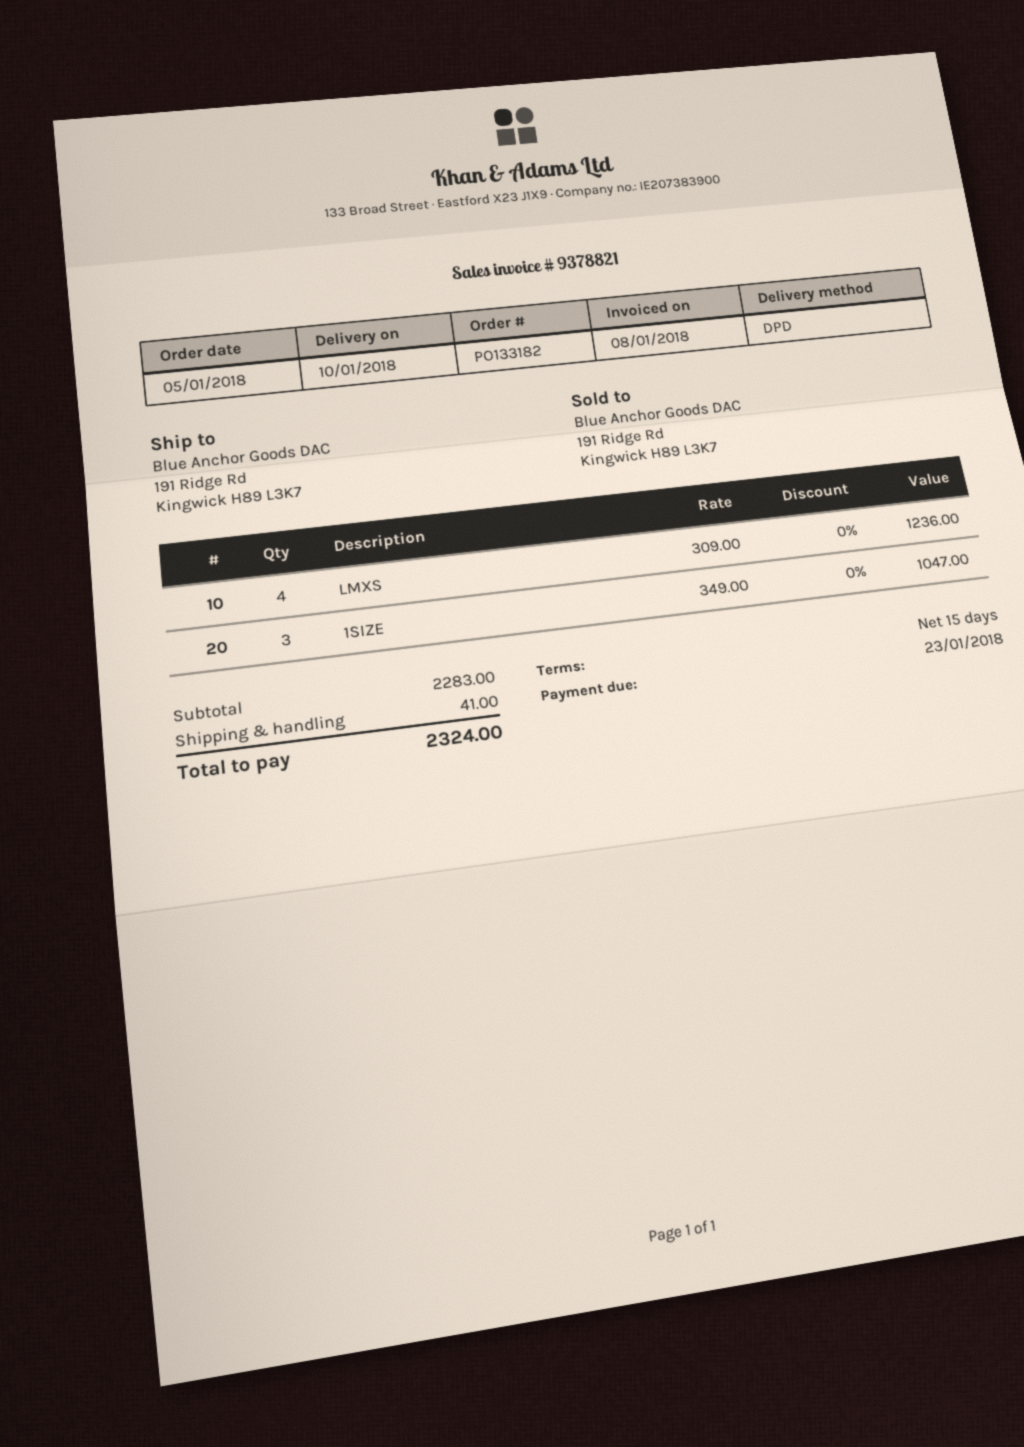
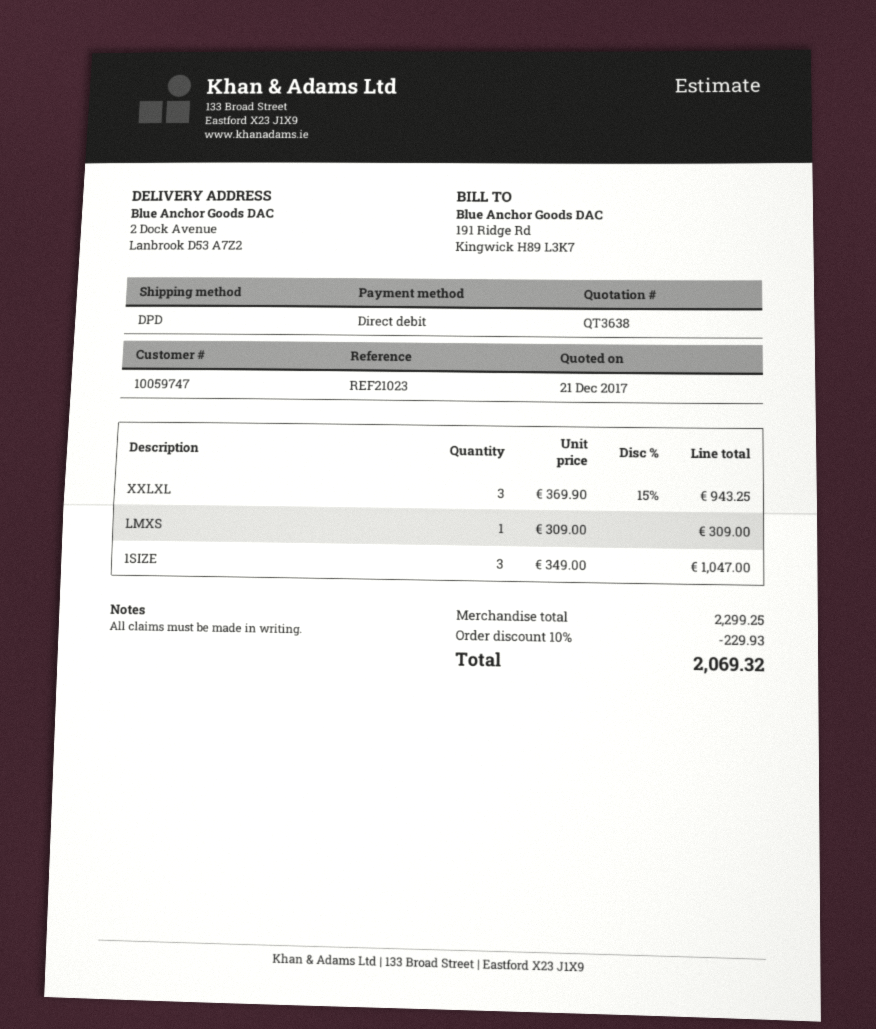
ship to: 191 Ridge Rd, Kingwick H89 L3K7 -> 2 Dock Avenue, Lanbrook D53 A7Z2
LMXS: 4 x 309.00 = 1236.00 -> 1 x 309.00 = 309.00
XXLXL: none -> 3 x 369.90 - 15% = 943.25
subtotal: 2283.00 -> 2299.25
discount: none -> 10% = 229.93
shipping: 41.00 -> none
total: 2324.00 -> 2069.32

